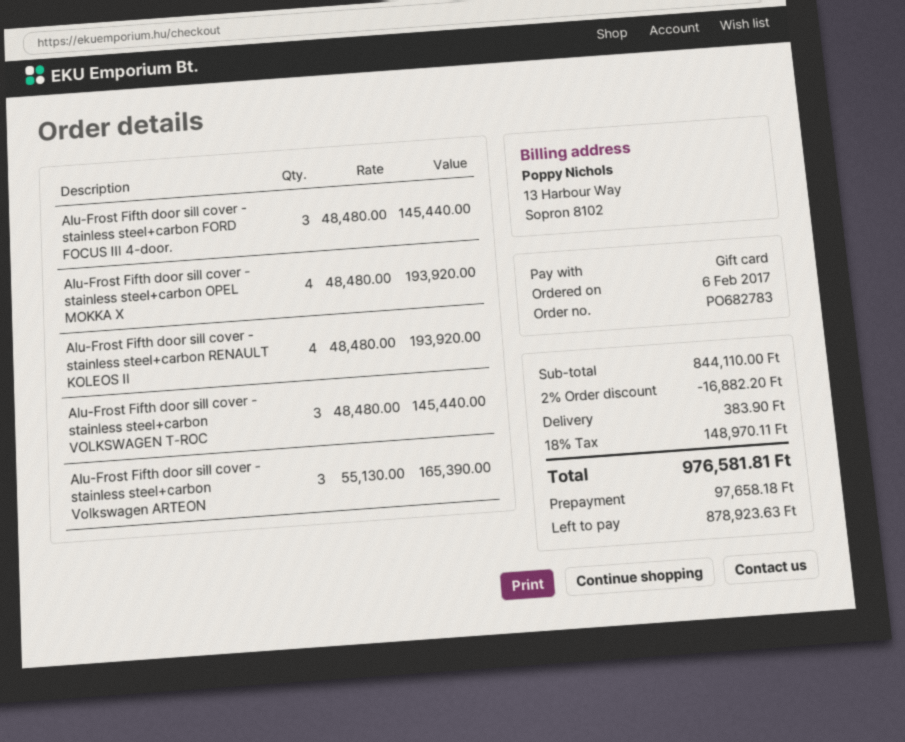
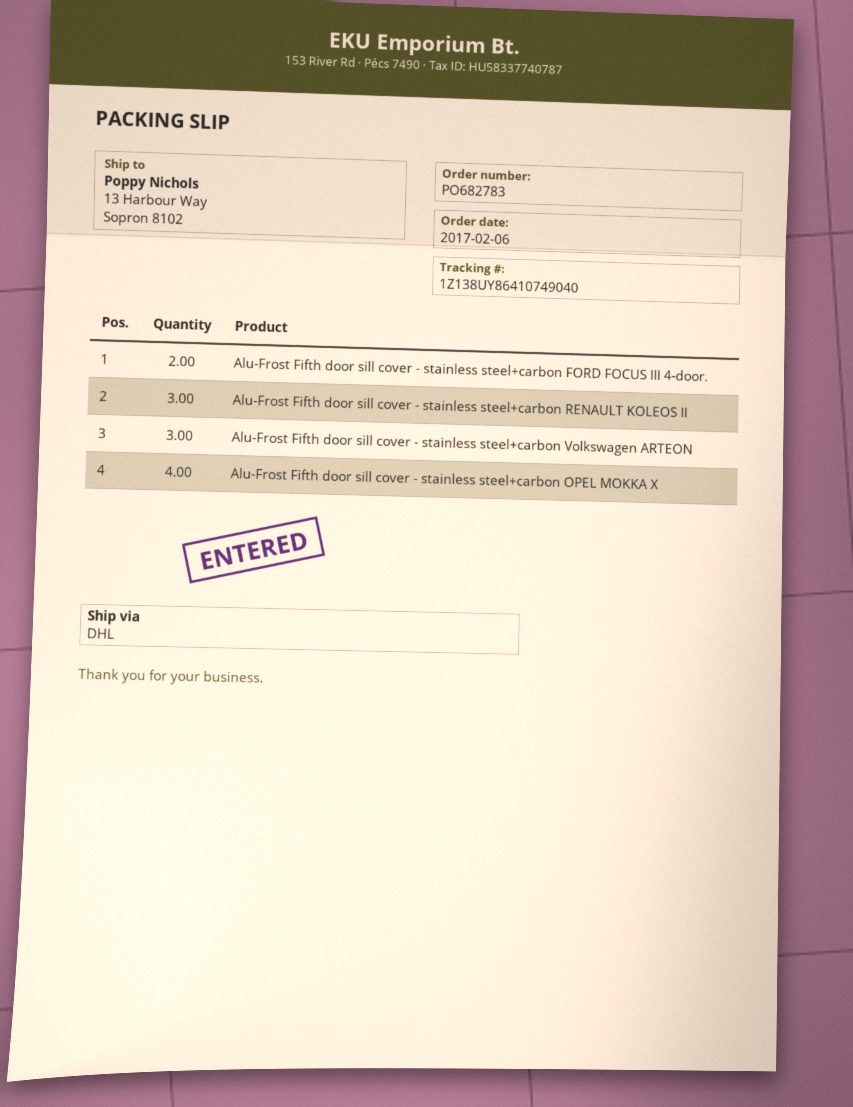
Alu-Frost Fifth door sill cover - stainless steel+carbon FORD FOCUS III 4-door.: 3 -> 2
Alu-Frost Fifth door sill cover - stainless steel+carbon RENAULT KOLEOS II: 4 -> 3
Alu-Frost Fifth door sill cover - stainless steel+carbon VOLKSWAGEN T-ROC: 3 -> none

